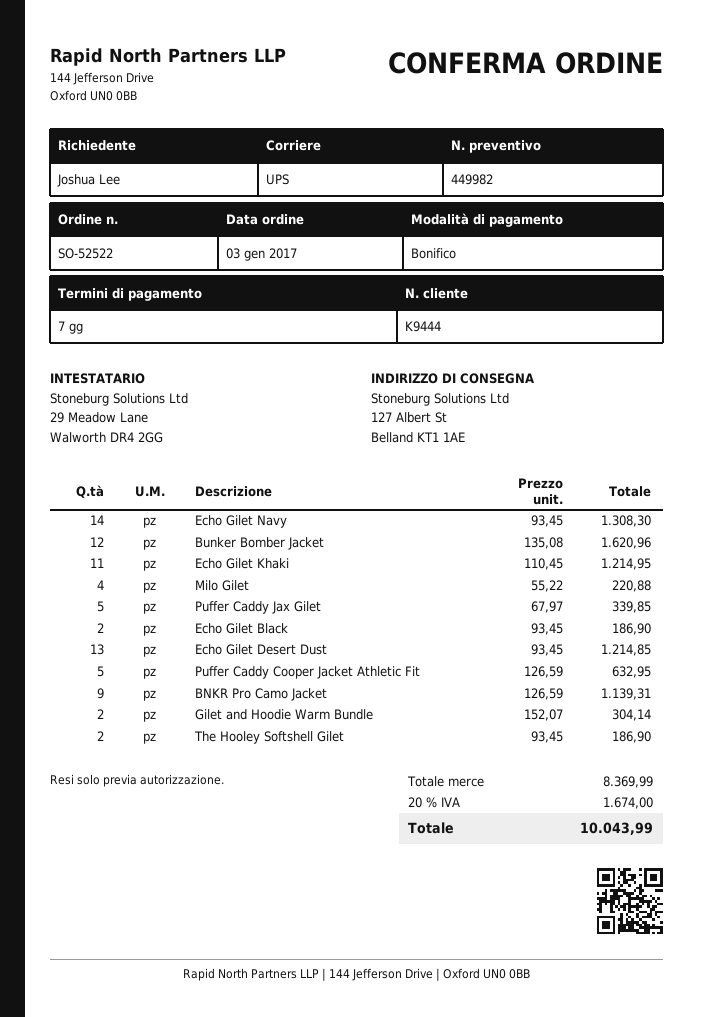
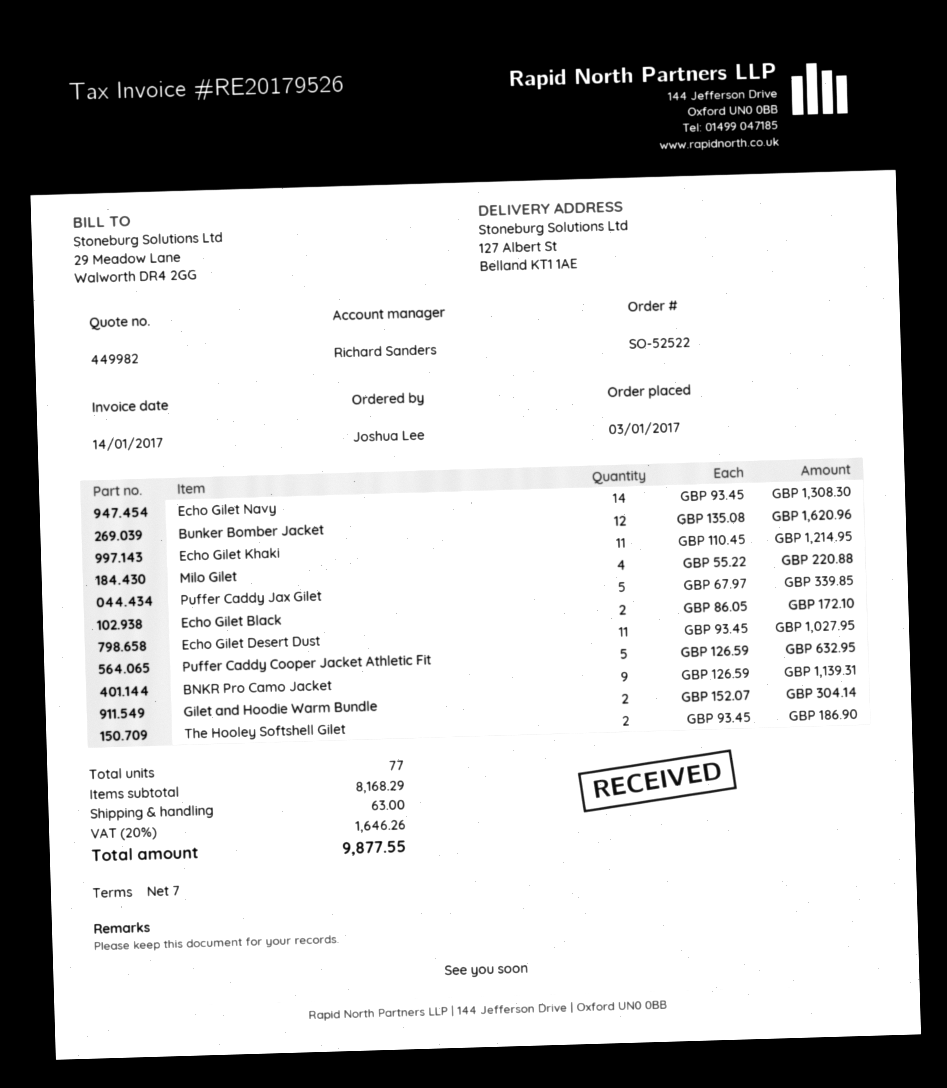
Echo Gilet Black: 2 x 93.45 = 186.90 -> 2 x 86.05 = 172.10
Echo Gilet Desert Dust: 13 x 93.45 = 1214.85 -> 11 x 93.45 = 1027.95
subtotal: 8369.99 -> 8168.29
shipping: none -> 63.00
tax: 20% = 1674.00 -> 20% = 1646.26
total: 10043.99 -> 9877.55

